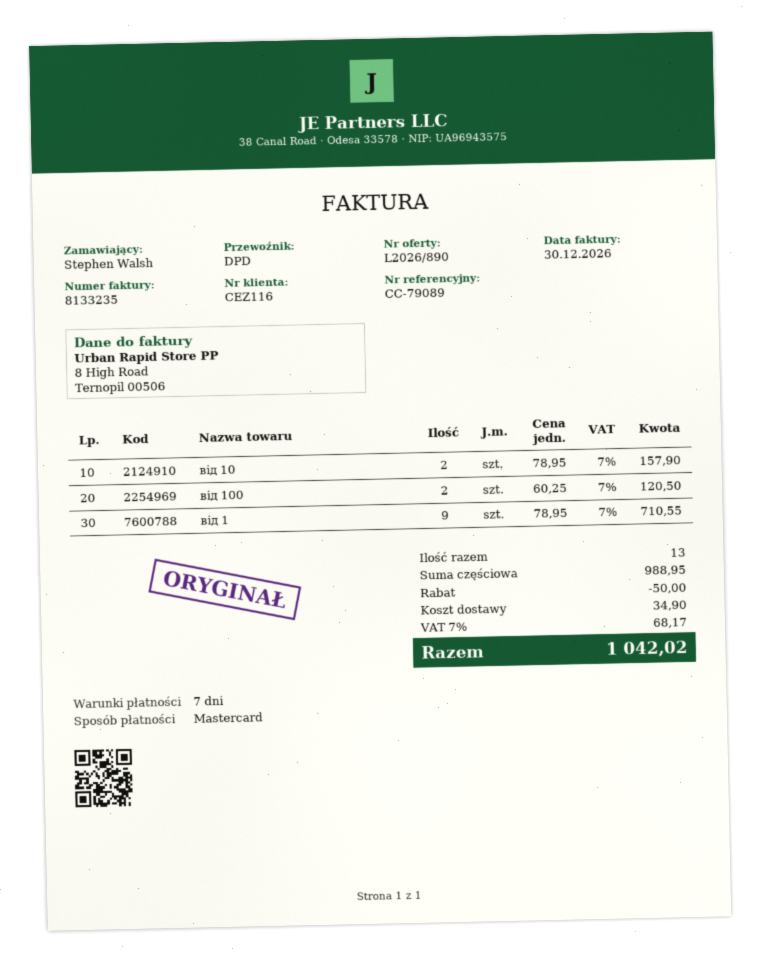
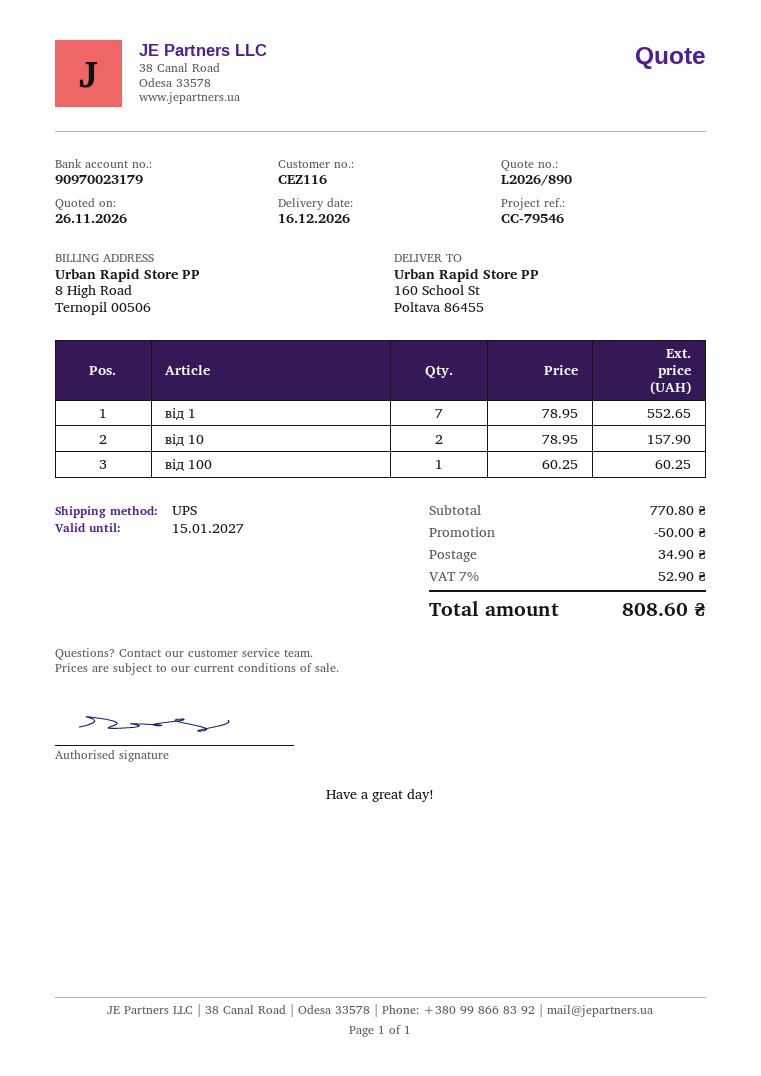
reference: CC-79089 -> CC-79546
shipping method: DPD -> UPS
від 100: 2 x 60.25 = 120.50 -> 1 x 60.25 = 60.25
від 1: 9 x 78.95 = 710.55 -> 7 x 78.95 = 552.65
subtotal: 988.95 -> 770.80
tax: 7% = 68.17 -> 7% = 52.90
total: 1042.02 -> 808.60

